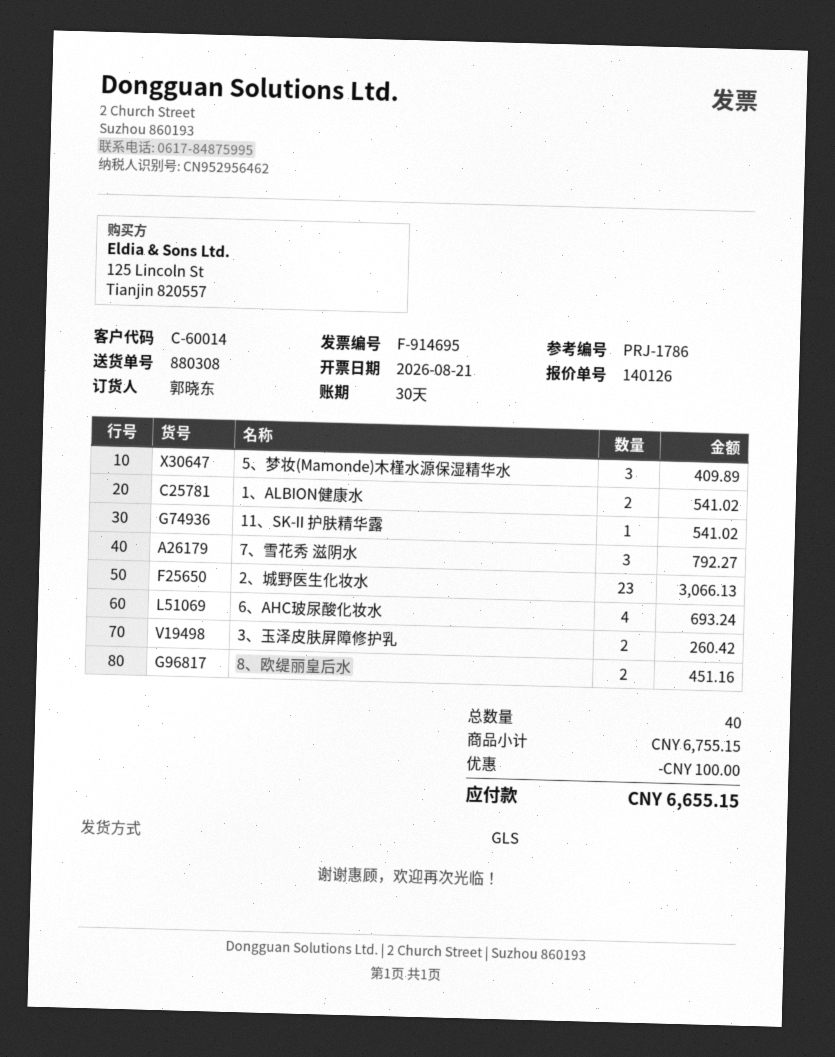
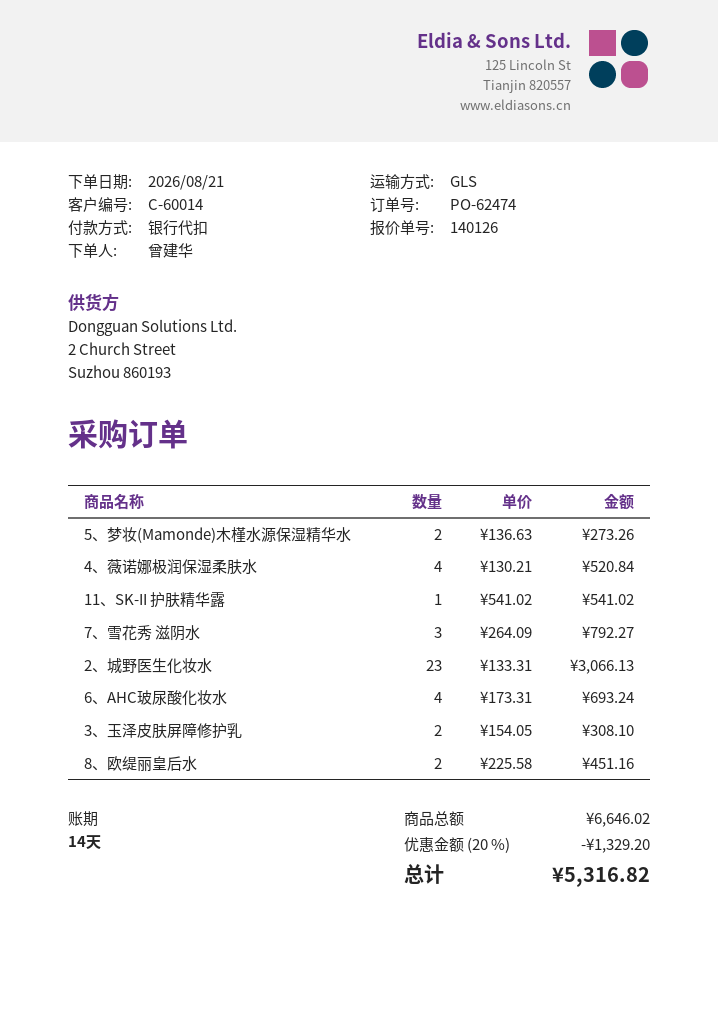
payment terms: 30 days -> 14 days
ordered by: 郭晓东 -> 曾建华
5、梦妆(Mamonde)木槿水源保湿精华水: 3 for 409.89 -> 2 for 273.26
1、ALBION健康水: 2 for 541.02 -> none
3、玉泽皮肤屏障修护乳: 2 for 260.42 -> 2 for 308.10
4、薇诺娜极润保湿柔肤水: none -> 4 for 520.84
subtotal: 6755.15 -> 6646.02
discount: 100.00 -> 1329.20
total: 6655.15 -> 5316.82

